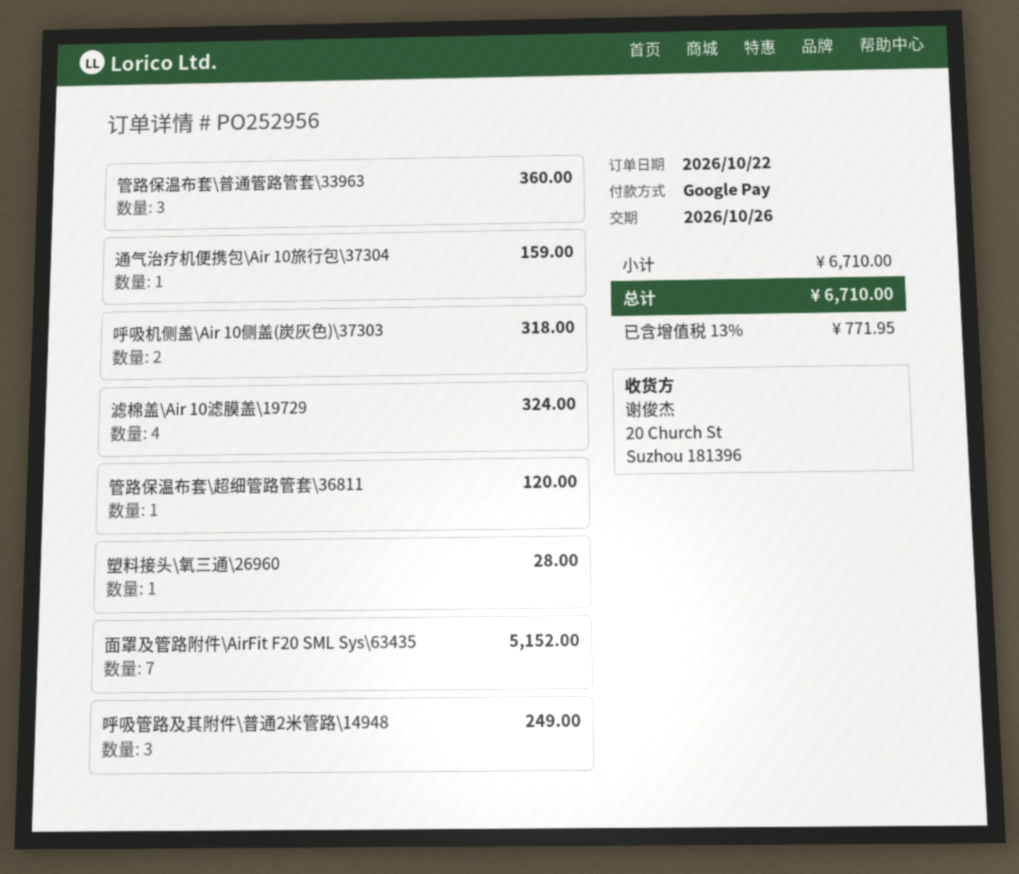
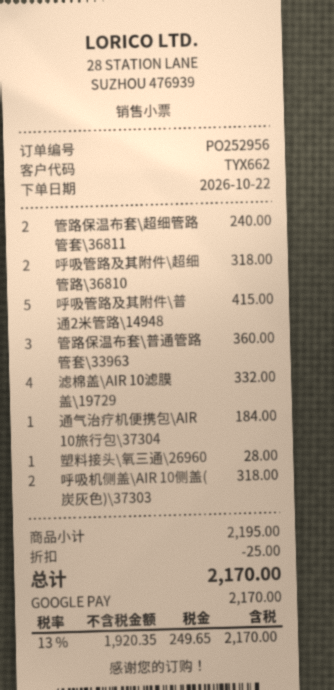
通气治疗机便携包\Air 10旅行包\37304: 1 for 159.00 -> 1 for 184.00
滤棉盖\Air 10滤膜盖\19729: 4 for 324.00 -> 4 for 332.00
管路保温布套\超细管路管套\36811: 1 for 120.00 -> 2 for 240.00
面罩及管路附件\AirFit F20 SML Sys\63435: 7 for 5152.00 -> none
呼吸管路及其附件\普通2米管路\14948: 3 for 249.00 -> 5 for 415.00
呼吸管路及其附件\超细管路\36810: none -> 2 for 318.00
subtotal: 6710.00 -> 2195.00
discount: none -> 25.00
tax: 13% = 771.95 -> 13% = 249.65
total: 6710.00 -> 2170.00

